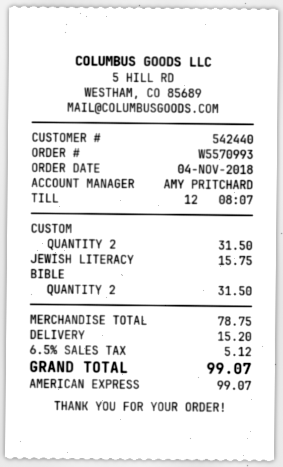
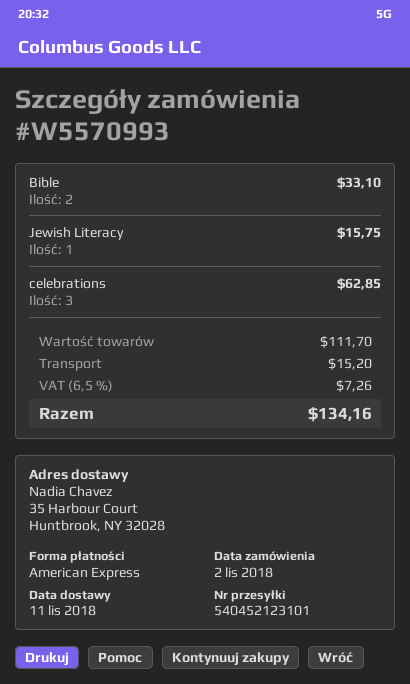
order date: 2018-11-04 -> 2018-11-02
CUSTOM: 2 for 31.50 -> none
BIBLE: 2 for 31.50 -> 2 for 33.10
celebrations: none -> 3 for 62.85
subtotal: 78.75 -> 111.70
tax: 6.5% = 5.12 -> 6.5% = 7.26
total: 99.07 -> 134.16

